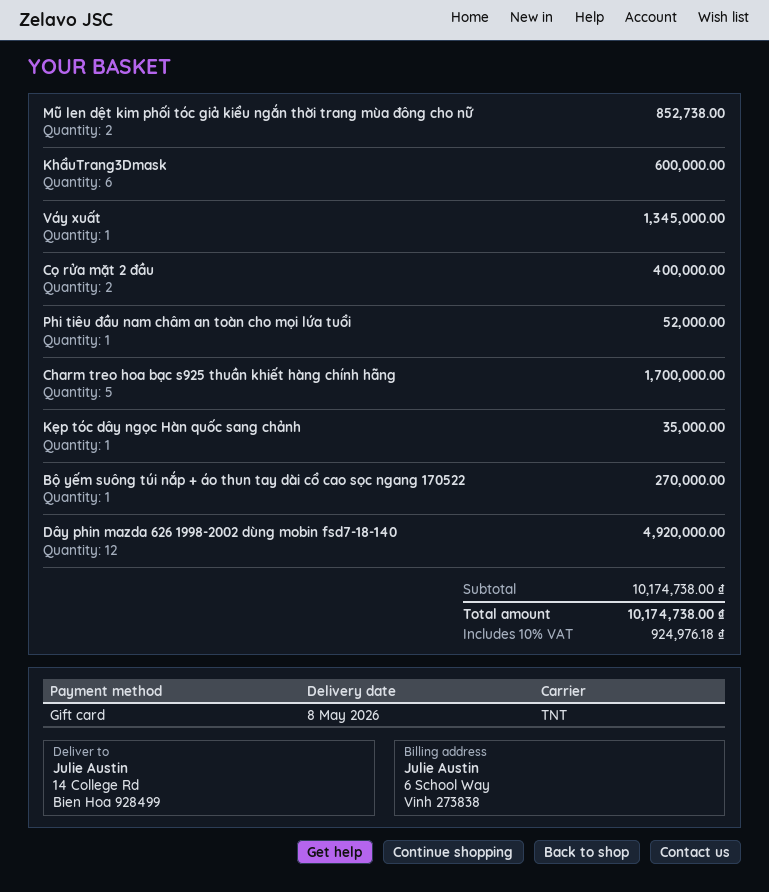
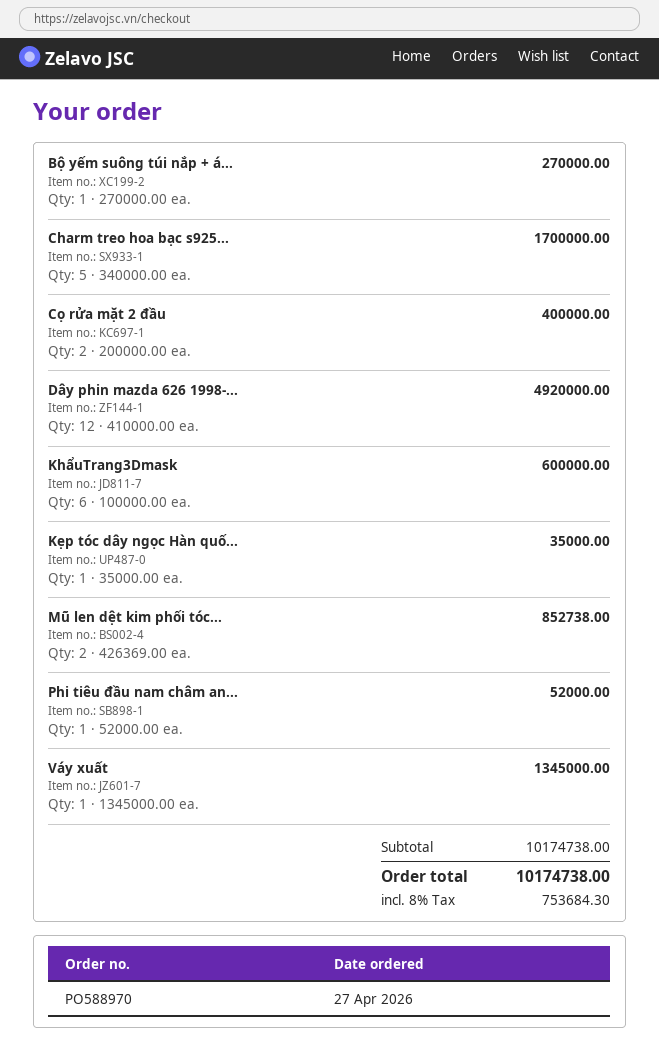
tax: 10% = 924976.18 -> 8% = 753684.30

